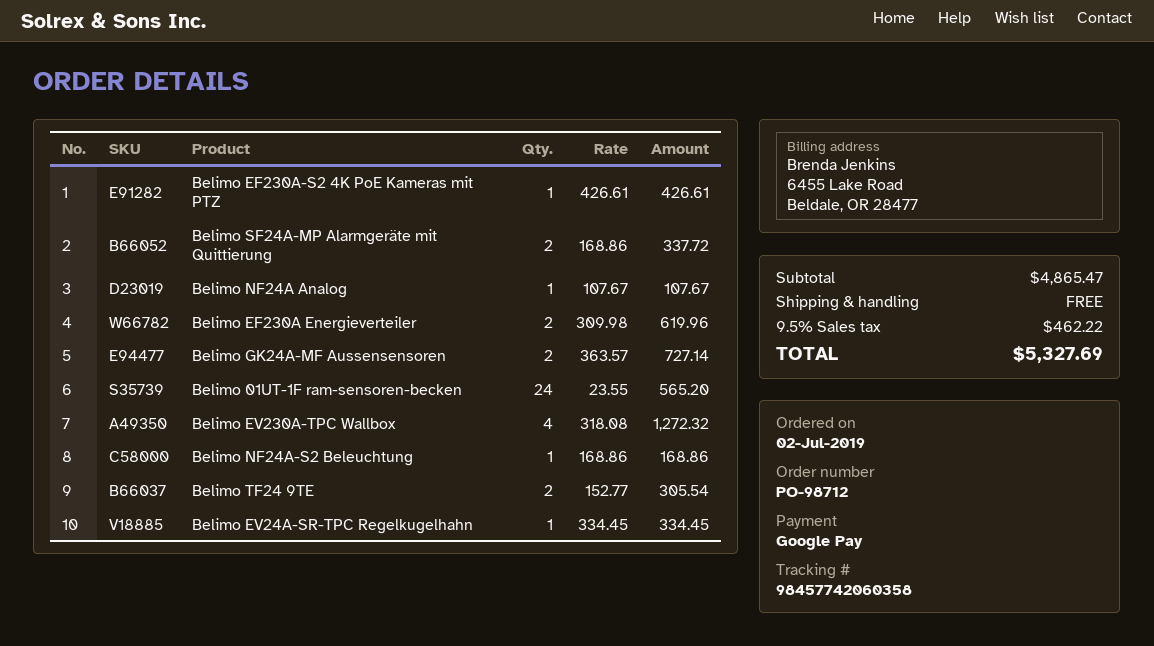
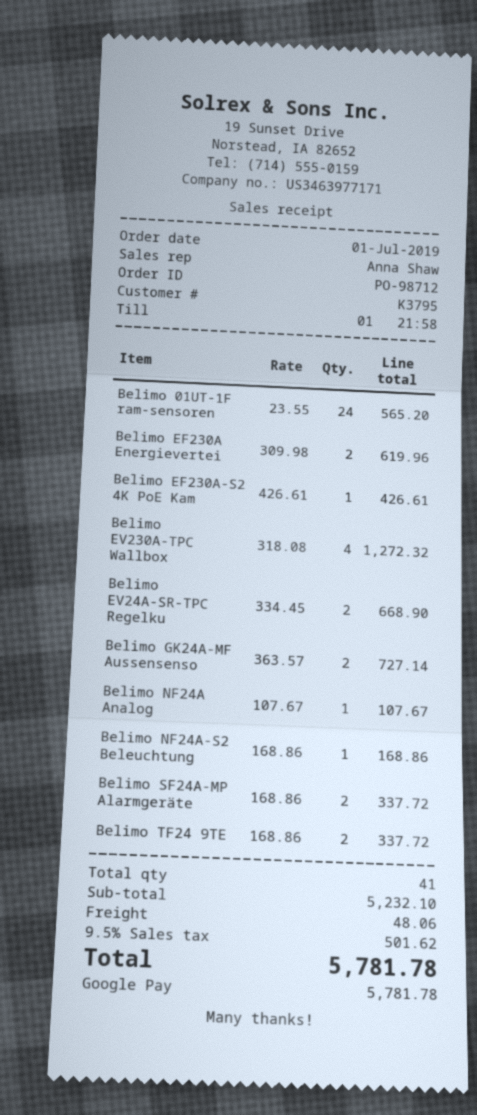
order date: 2019-07-02 -> 2019-07-01
Belimo TF24 9TE: 2 x 152.77 = 305.54 -> 2 x 168.86 = 337.72
Belimo EV24A-SR-TPC Regelkugelhahn: 1 x 334.45 = 334.45 -> 2 x 334.45 = 668.90
subtotal: 4865.47 -> 5232.10
shipping: 0.00 -> 48.06
tax: 9.5% = 462.22 -> 9.5% = 501.62
total: 5327.69 -> 5781.78

